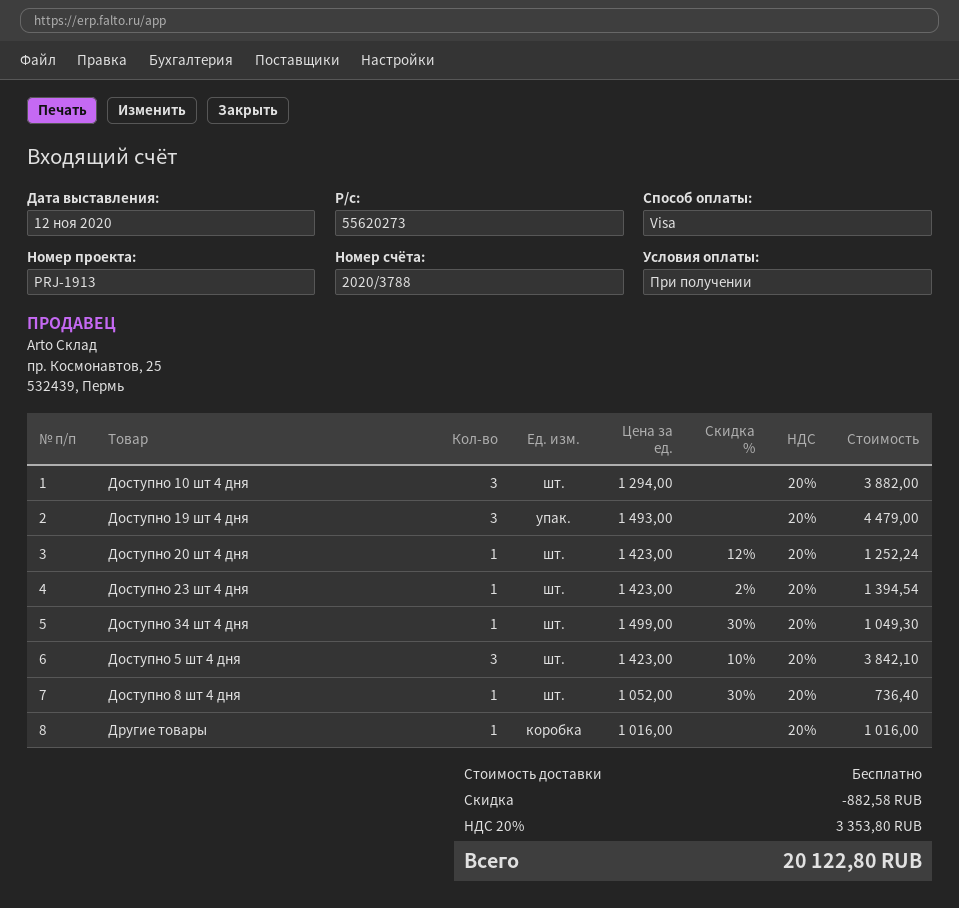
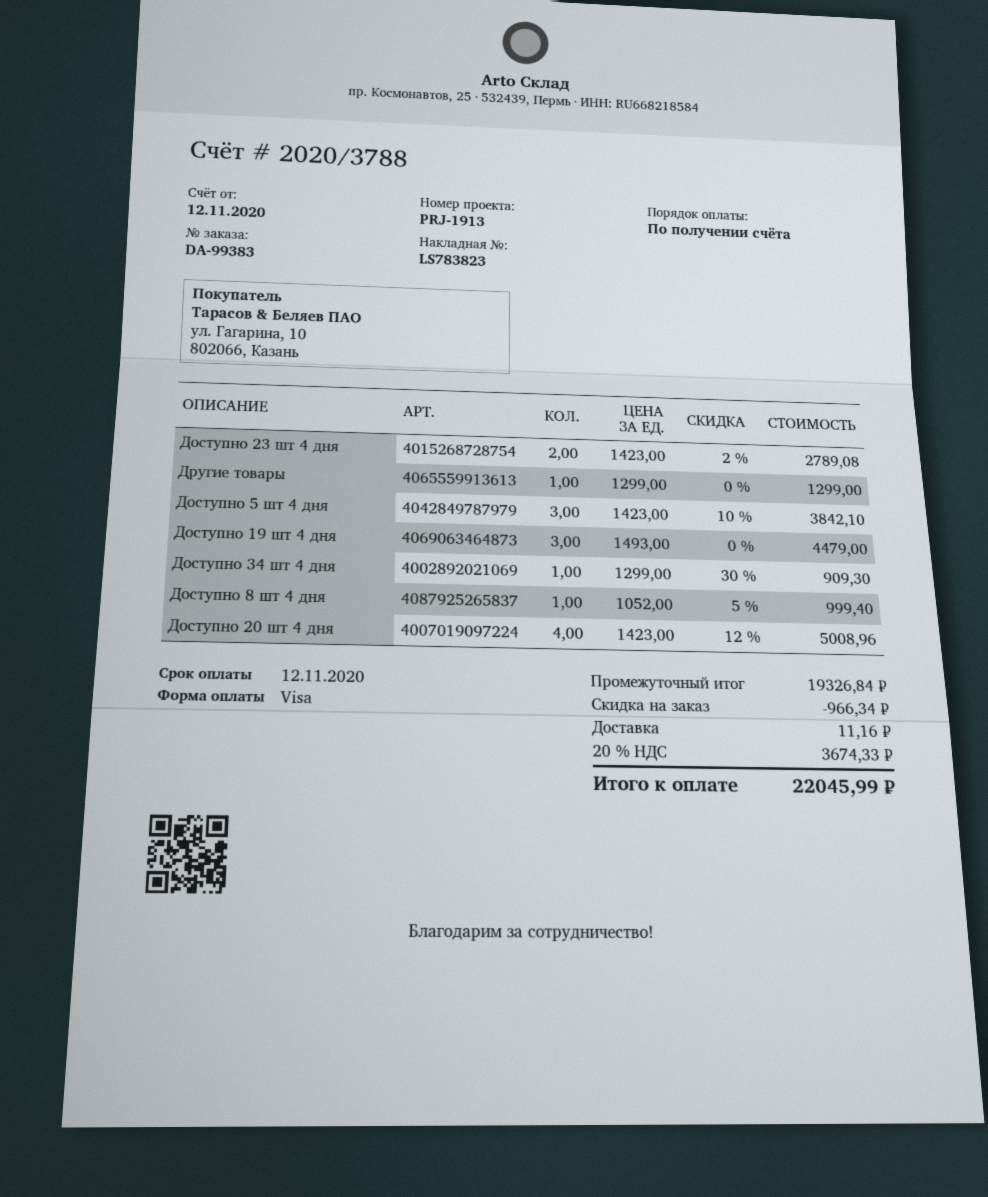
Доступно 10 шт 4 дня: 3 x 1294.00 = 3882.00 -> none
Доступно 20 шт 4 дня: 1 x 1423.00 - 12% = 1252.24 -> 4 x 1423.00 - 12% = 5008.96
Доступно 23 шт 4 дня: 1 x 1423.00 - 2% = 1394.54 -> 2 x 1423.00 - 2% = 2789.08
Доступно 34 шт 4 дня: 1 x 1499.00 - 30% = 1049.30 -> 1 x 1299.00 - 30% = 909.30
Доступно 8 шт 4 дня: 1 x 1052.00 - 30% = 736.40 -> 1 x 1052.00 - 5% = 999.40
Другие товары: 1 x 1016.00 = 1016.00 -> 1 x 1299.00 = 1299.00
discount: 882.58 -> 966.34
shipping: 0.00 -> 11.16
tax: 20% = 3353.80 -> 20% = 3674.33
total: 20122.80 -> 22045.99

